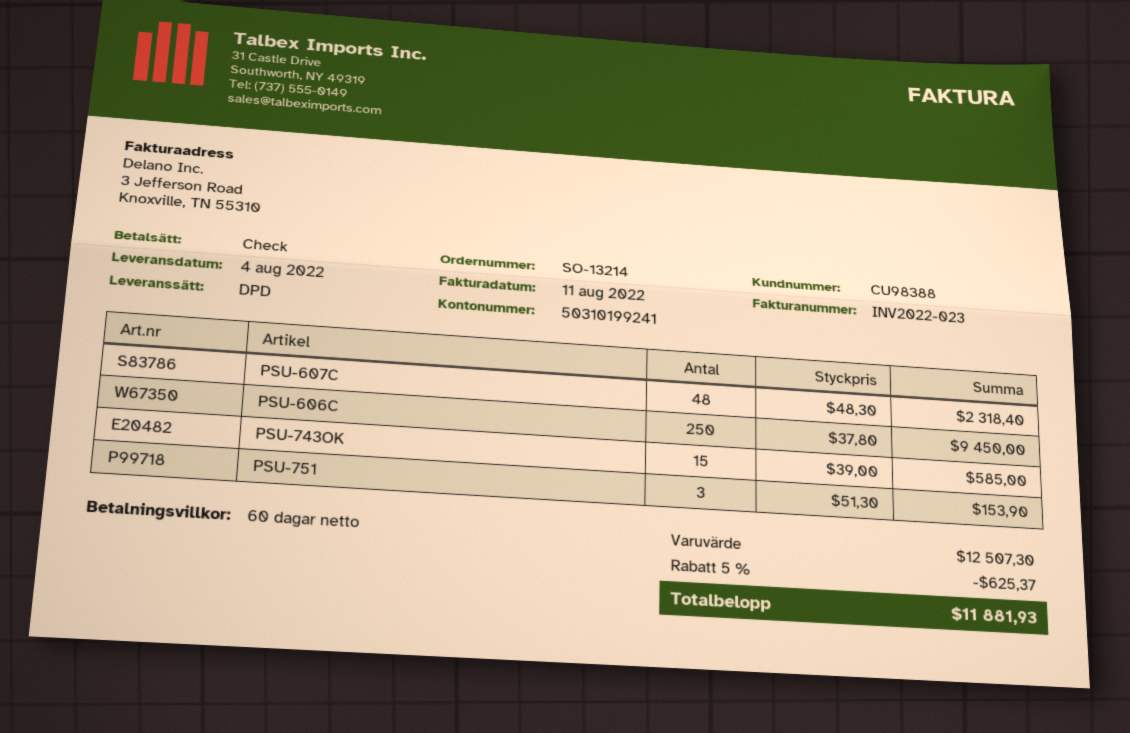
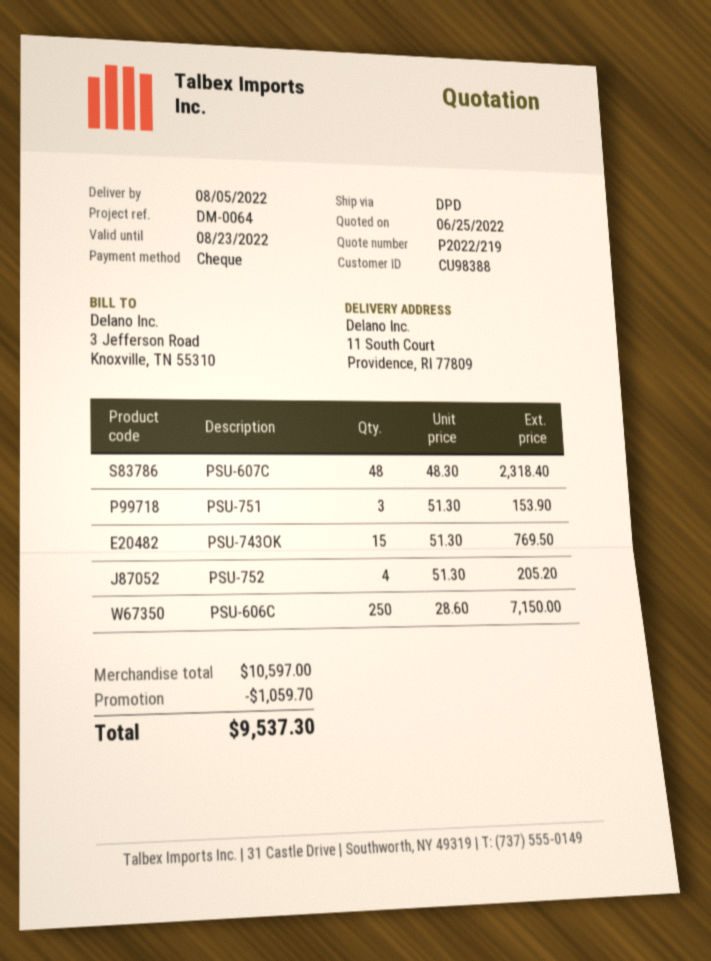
delivery date: 2022-08-04 -> 2022-08-05
PSU-606C: 250 x 37.80 = 9450.00 -> 250 x 28.60 = 7150.00
PSU-743OK: 15 x 39.00 = 585.00 -> 15 x 51.30 = 769.50
PSU-752: none -> 4 x 51.30 = 205.20
subtotal: 12507.30 -> 10597.00
discount: 625.37 -> 1059.70
total: 11881.93 -> 9537.30

